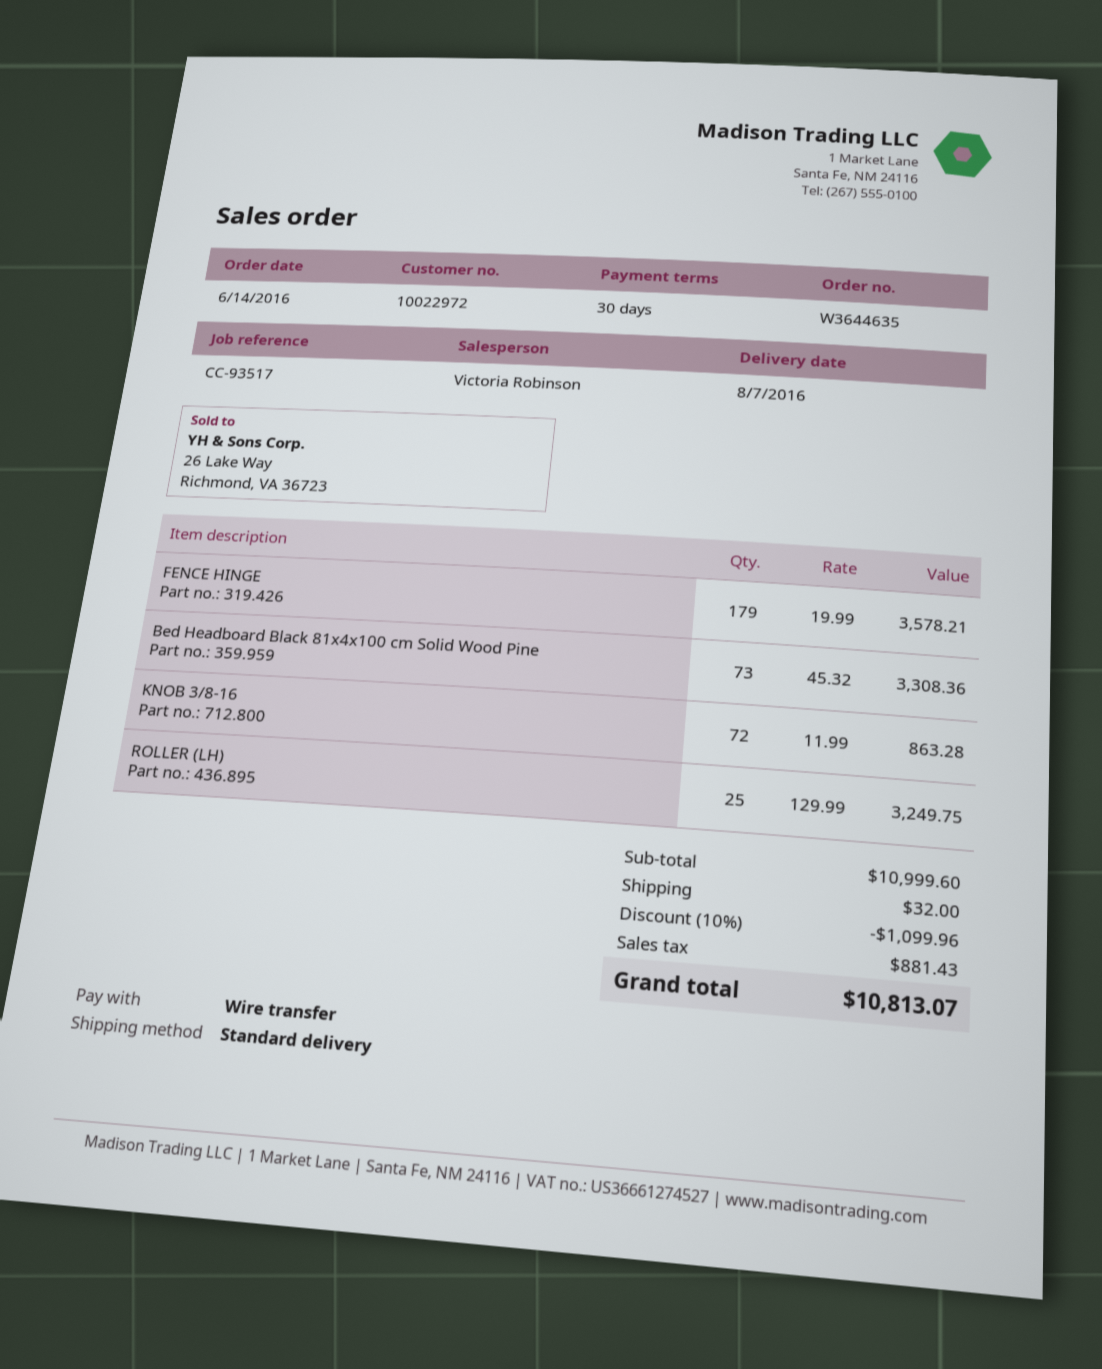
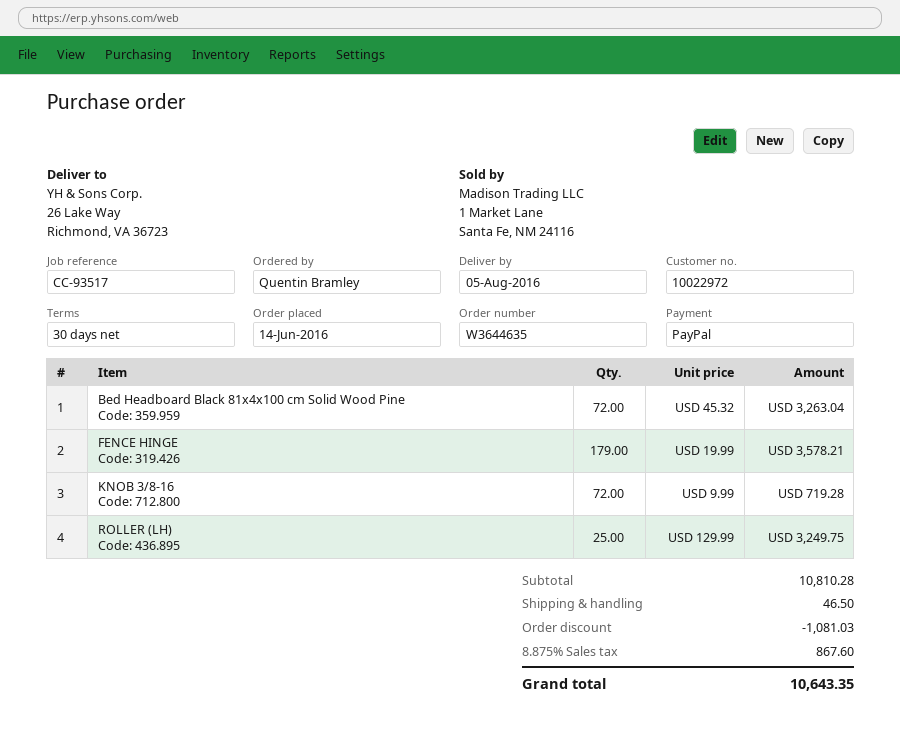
delivery date: 2016-08-07 -> 2016-08-05
payment method: bank transfer -> PayPal
Bed Headboard Black 81x4x100 cm Solid Wood Pine: 73 x 45.32 = 3308.36 -> 72 x 45.32 = 3263.04
KNOB 3/8-16: 72 x 11.99 = 863.28 -> 72 x 9.99 = 719.28
subtotal: 10999.60 -> 10810.28
discount: 1099.96 -> 1081.03
shipping: 32.00 -> 46.50
tax: 881.43 -> 867.60
total: 10813.07 -> 10643.35

